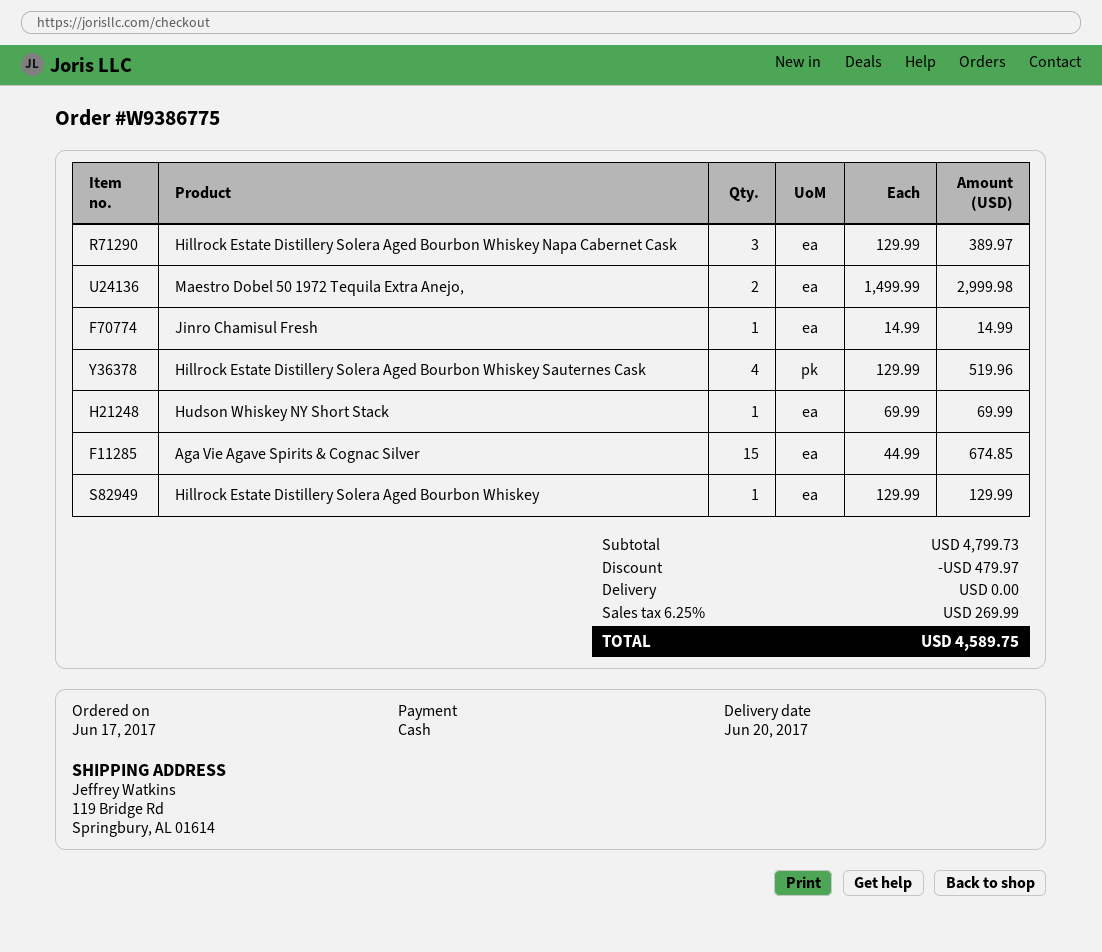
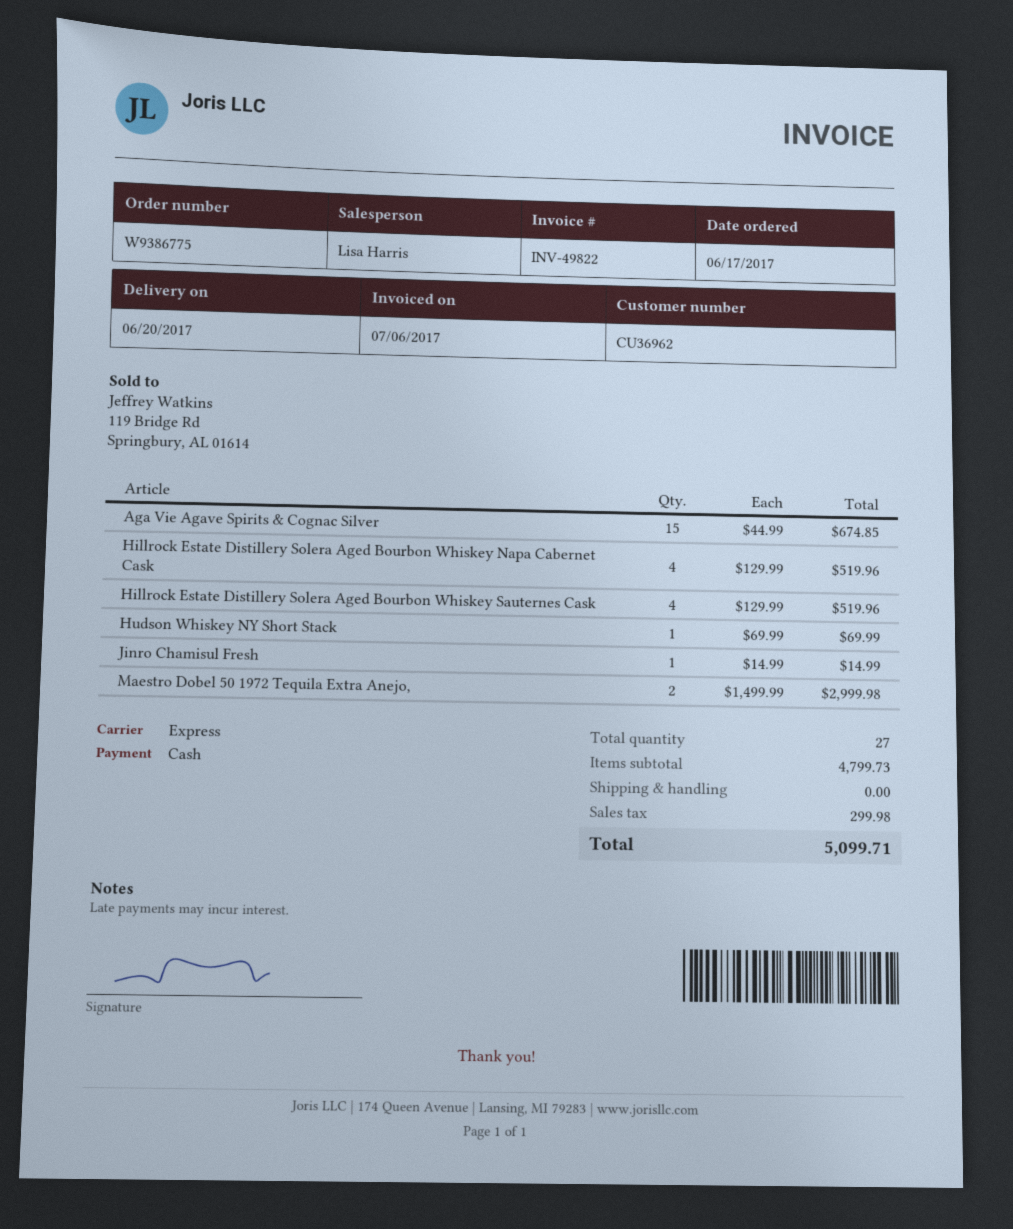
Hillrock Estate Distillery Solera Aged Bourbon Whiskey Napa Cabernet Cask: 3 x 129.99 = 389.97 -> 4 x 129.99 = 519.96
Hillrock Estate Distillery Solera Aged Bourbon Whiskey: 1 x 129.99 = 129.99 -> none
discount: 479.97 -> none
tax: 269.99 -> 299.98
total: 4589.75 -> 5099.71

